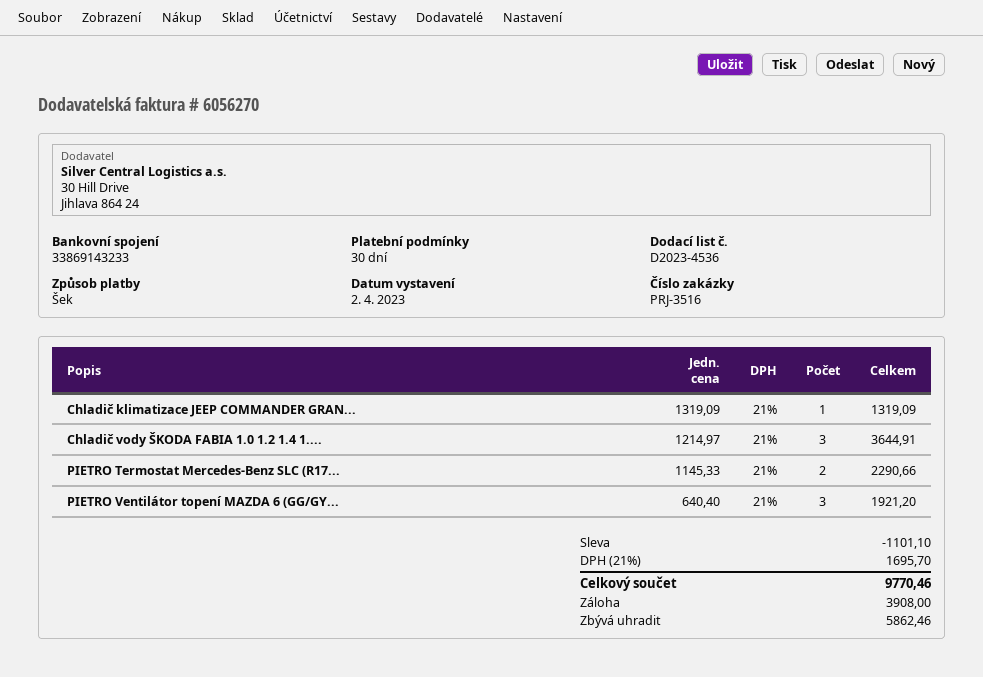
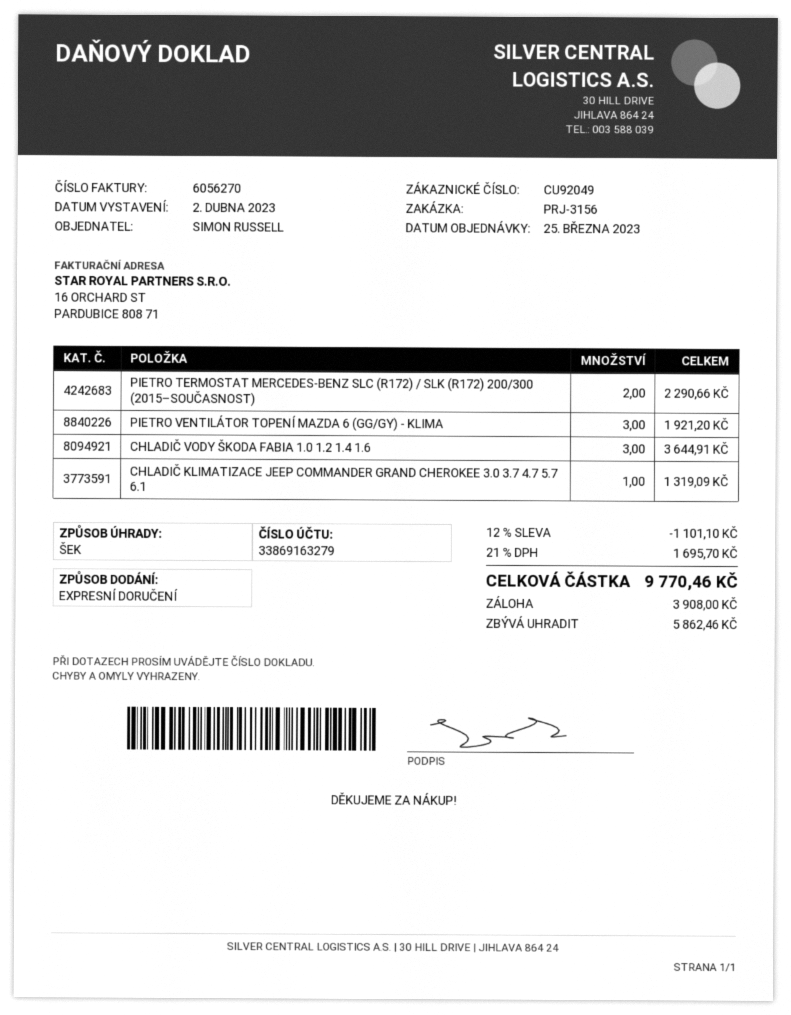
reference: PRJ-3516 -> PRJ-3156
bank account: 33869143233 -> 33869163279

